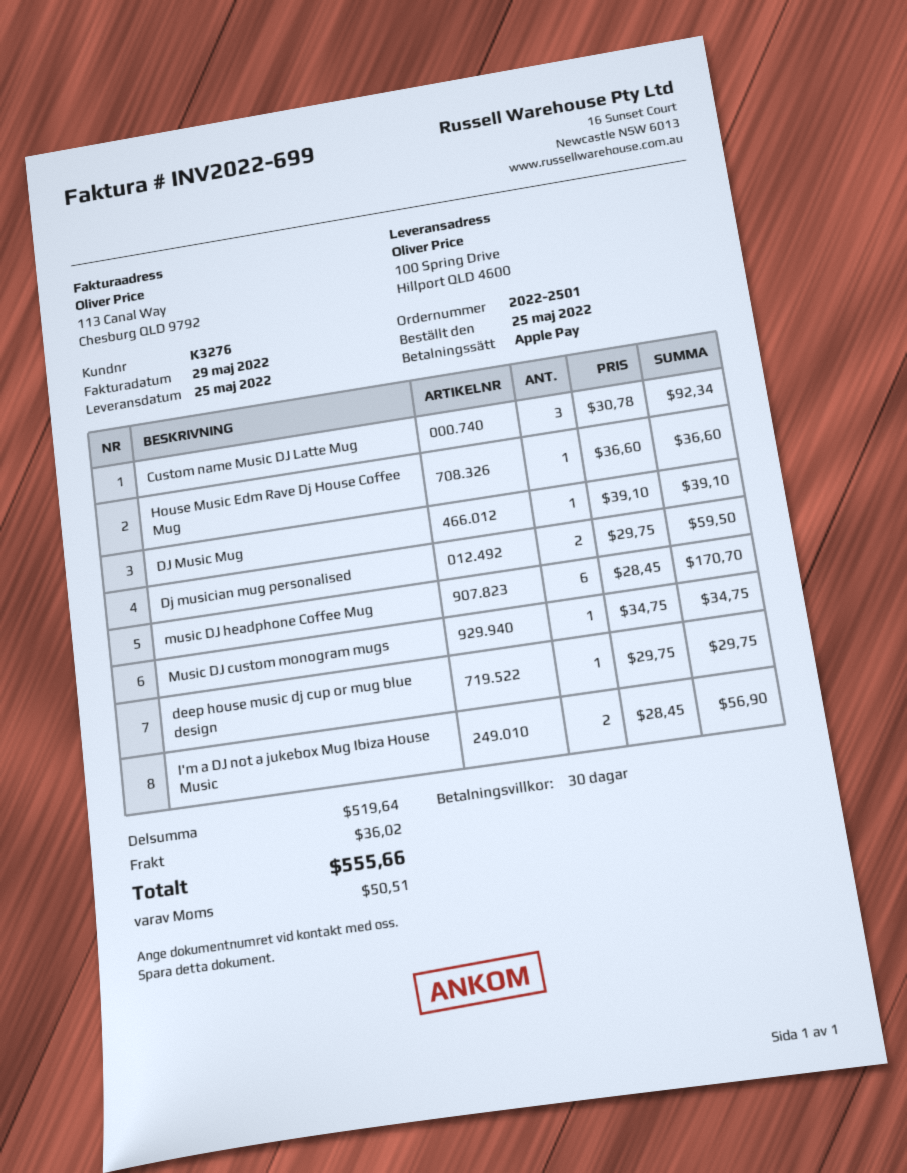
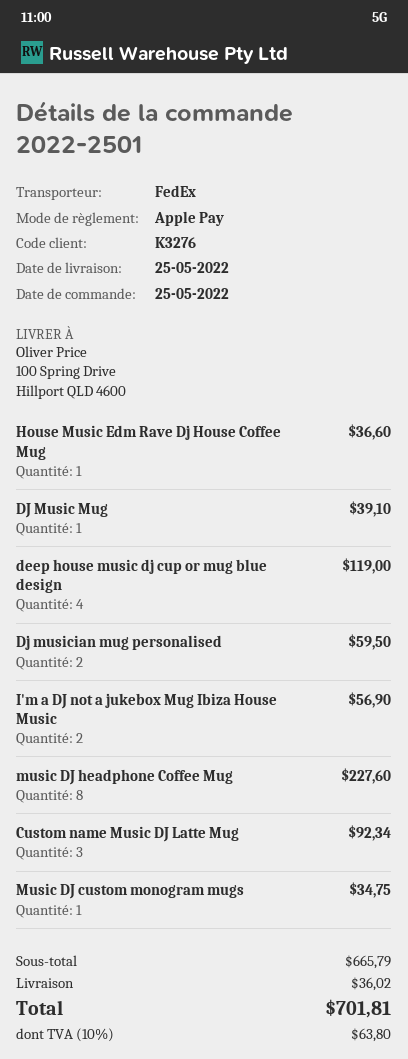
music DJ headphone Coffee Mug: 6 for 170.70 -> 8 for 227.60
deep house music dj cup or mug blue design: 1 for 29.75 -> 4 for 119.00
subtotal: 519.64 -> 665.79
tax: 50.51 -> 63.80
total: 555.66 -> 701.81

